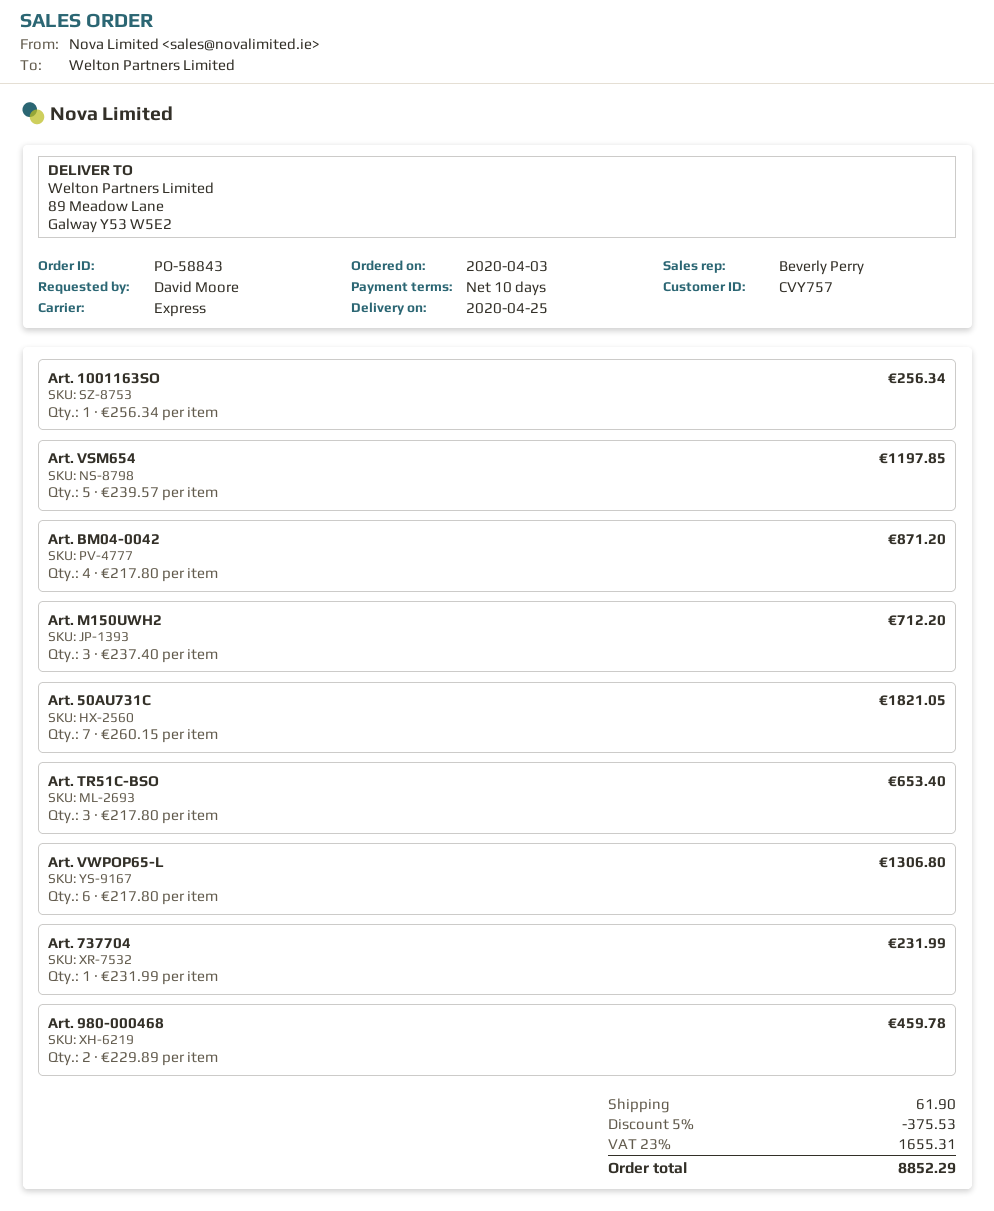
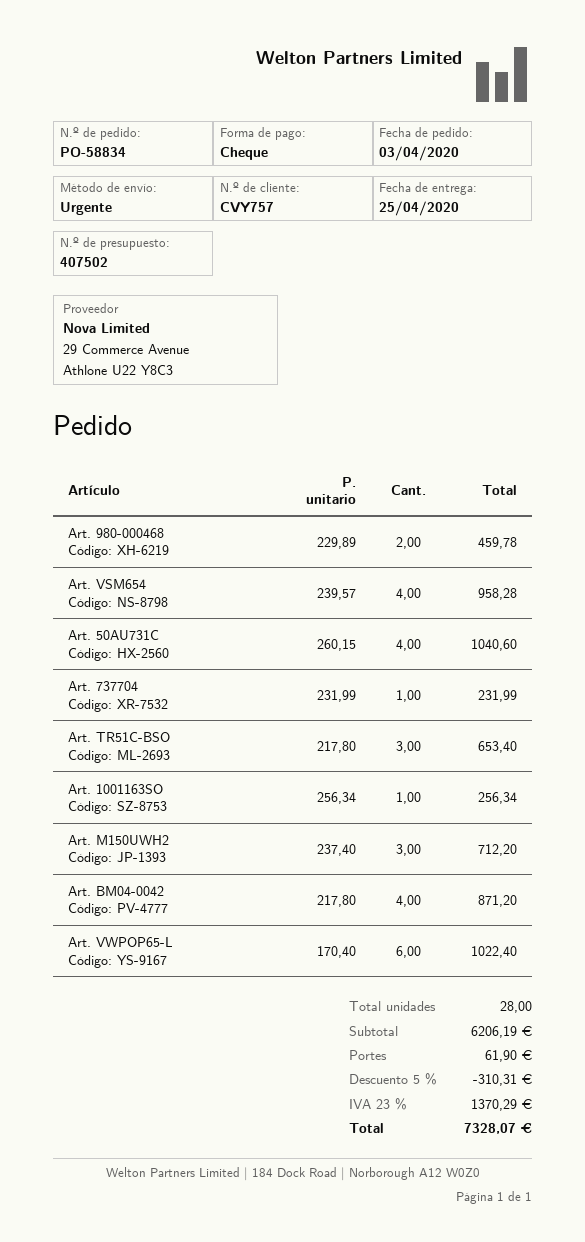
order number: PO-58843 -> PO-58834
Art. VSM654: 5 x 239.57 = 1197.85 -> 4 x 239.57 = 958.28
Art. 50AU731C: 7 x 260.15 = 1821.05 -> 4 x 260.15 = 1040.60
Art. VWPOP65-L: 6 x 217.80 = 1306.80 -> 6 x 170.40 = 1022.40
discount: 5% = 375.53 -> 5% = 310.31
tax: 23% = 1655.31 -> 23% = 1370.29
total: 8852.29 -> 7328.07

